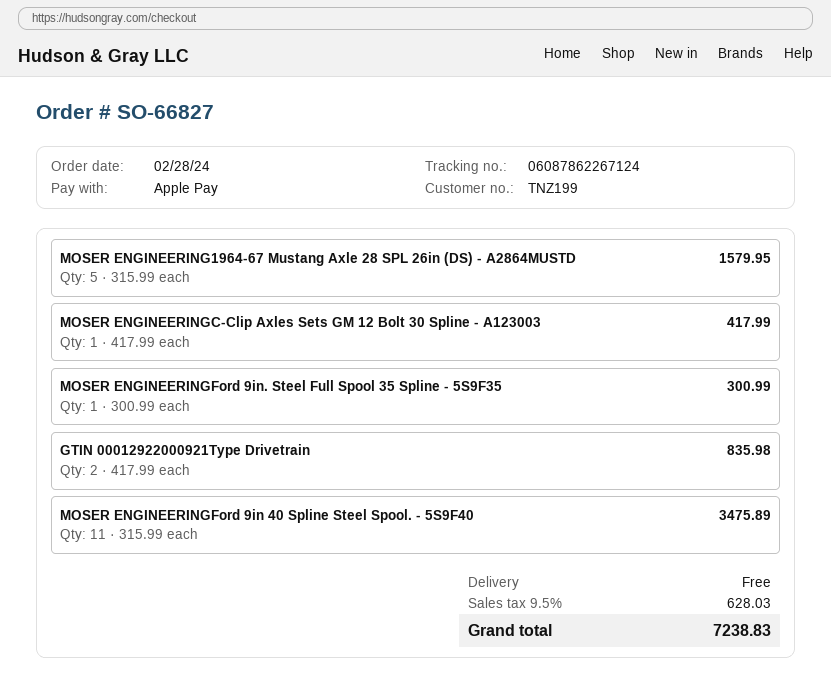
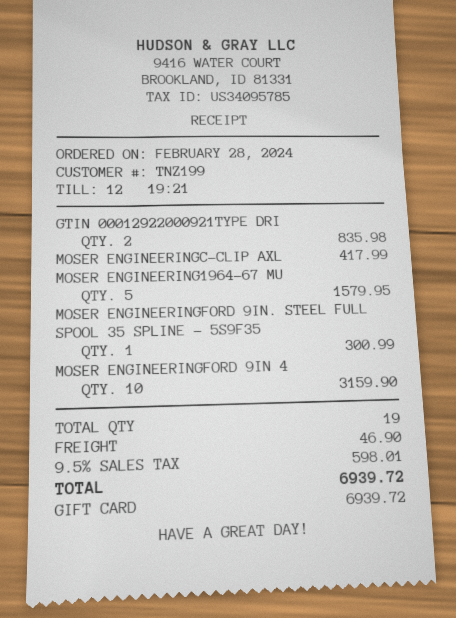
payment method: Apple Pay -> gift card
MOSER ENGINEERINGFord 9in 40 Spline Steel Spool. - 5S9F40: 11 for 3475.89 -> 10 for 3159.90
shipping: 0.00 -> 46.90
tax: 9.5% = 628.03 -> 9.5% = 598.01
total: 7238.83 -> 6939.72

